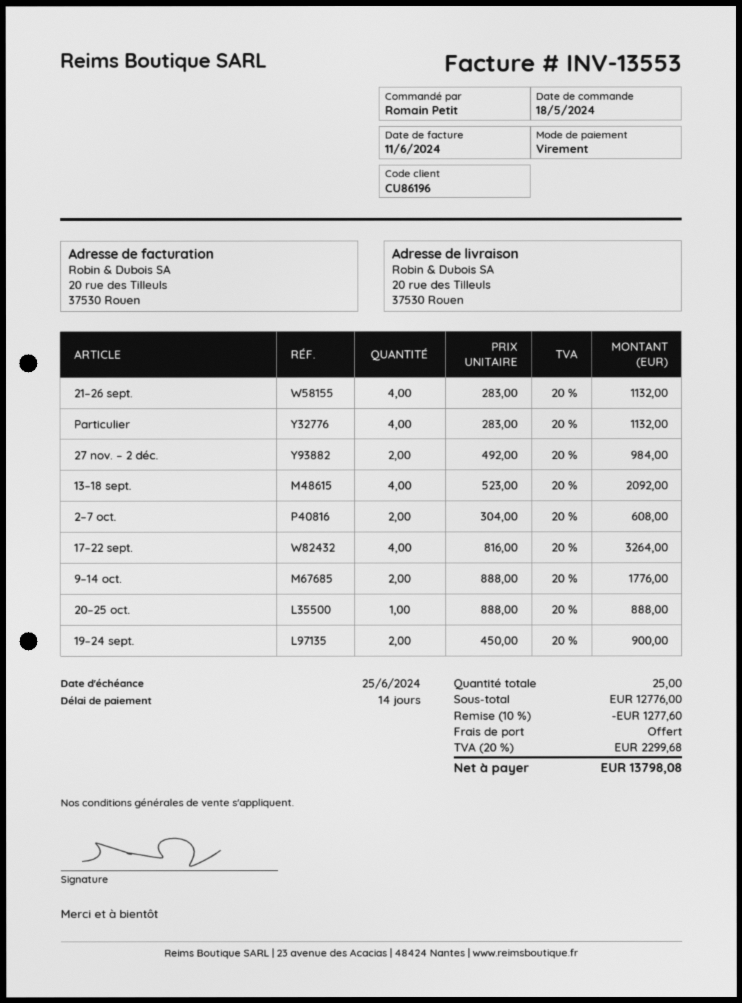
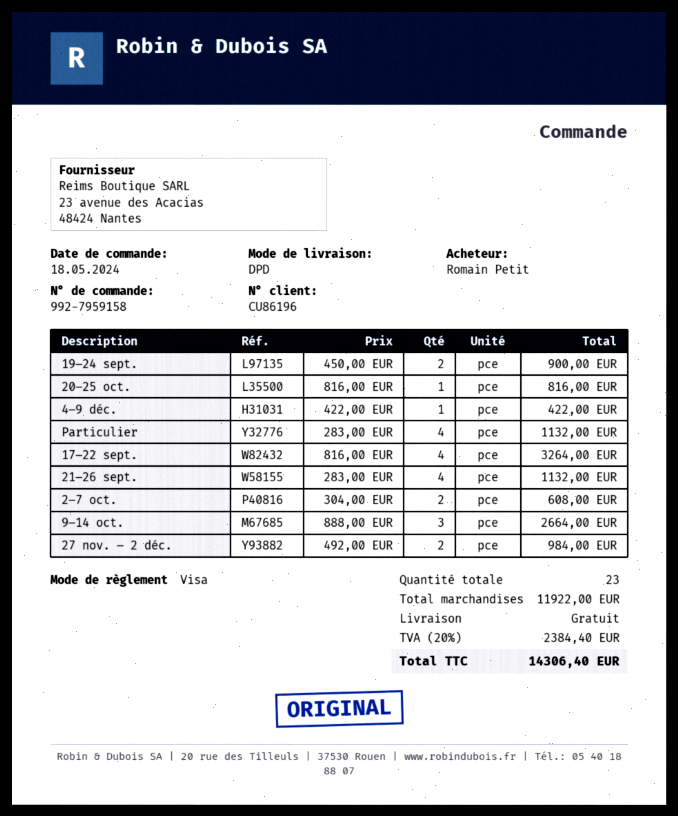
payment method: bank transfer -> Visa
13–18 sept.: 4 x 523.00 = 2092.00 -> none
9–14 oct.: 2 x 888.00 = 1776.00 -> 3 x 888.00 = 2664.00
20–25 oct.: 1 x 888.00 = 888.00 -> 1 x 816.00 = 816.00
4–9 déc.: none -> 1 x 422.00 = 422.00
total quantity: 25 -> 23
subtotal: 12776.00 -> 11922.00
discount: 10% = 1277.60 -> none
tax: 20% = 2299.68 -> 20% = 2384.40
total: 13798.08 -> 14306.40

